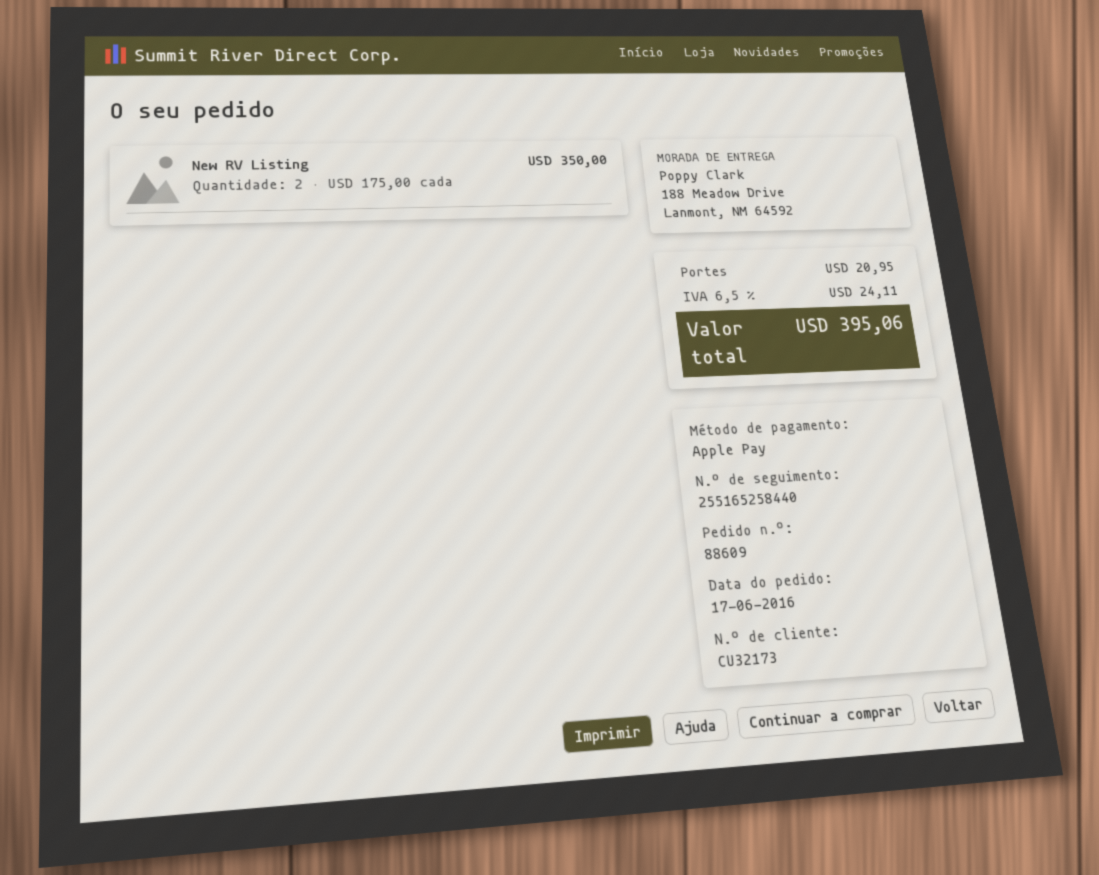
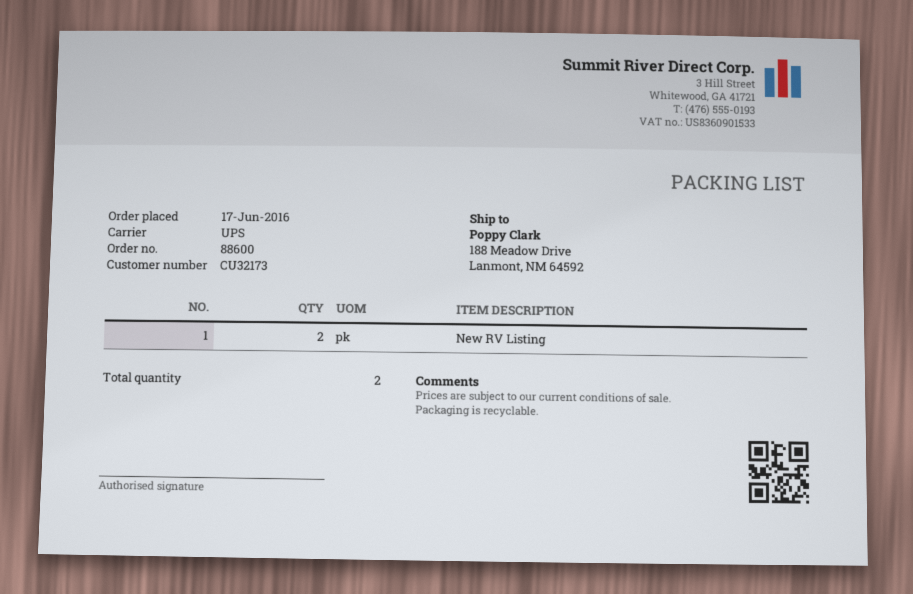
order number: 88609 -> 88600

